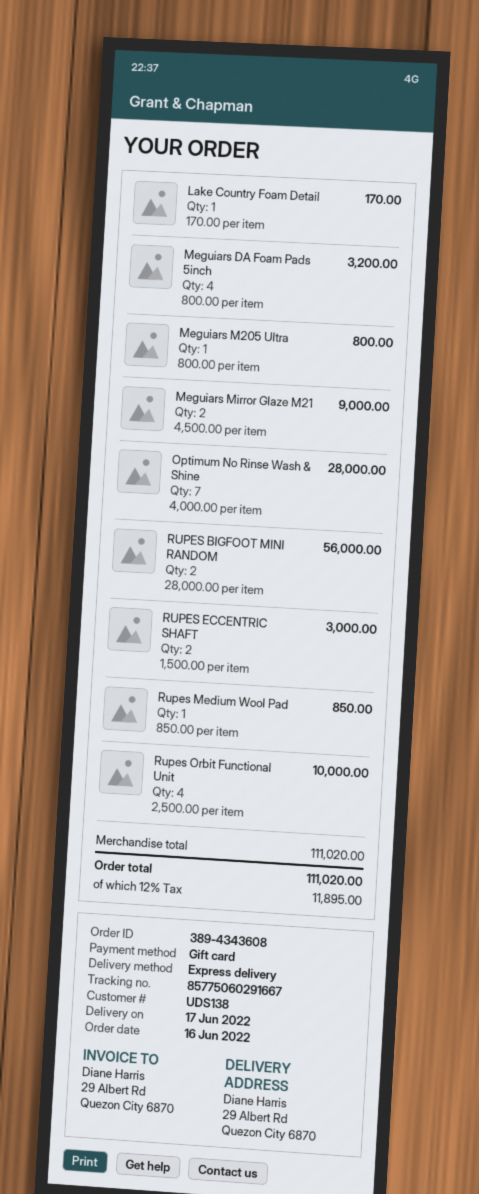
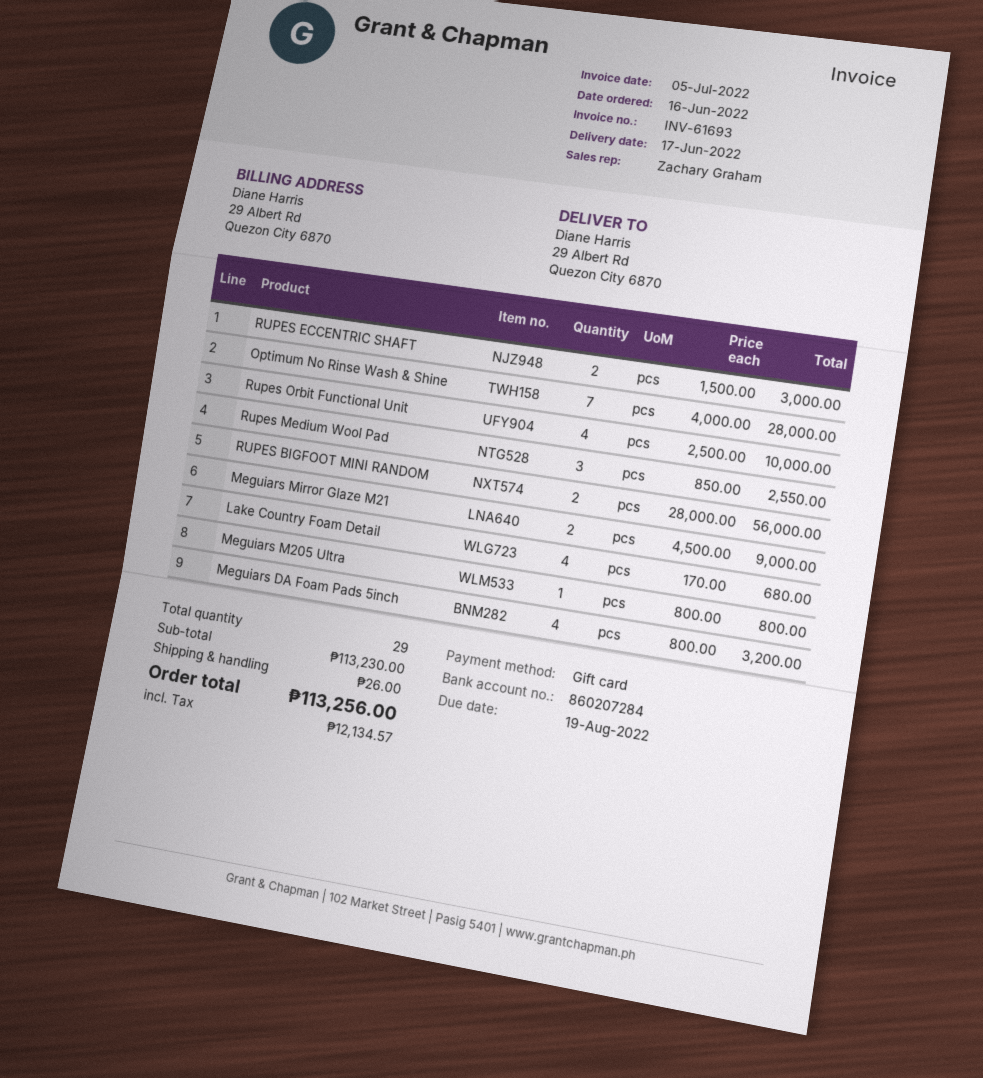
Lake Country Foam Detail: 1 x 170.00 = 170.00 -> 4 x 170.00 = 680.00
Rupes Medium Wool Pad: 1 x 850.00 = 850.00 -> 3 x 850.00 = 2550.00
subtotal: 111020.00 -> 113230.00
shipping: none -> 26.00
tax: 11895.00 -> 12134.57
total: 111020.00 -> 113256.00

